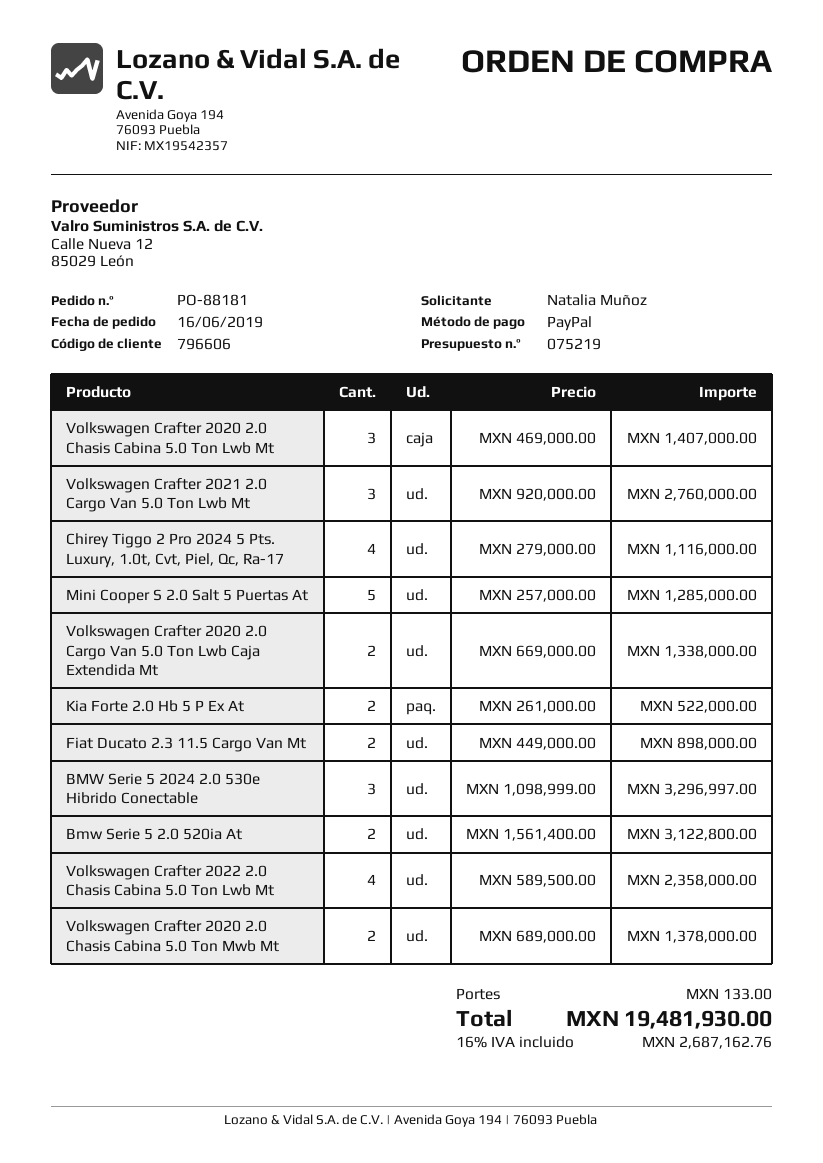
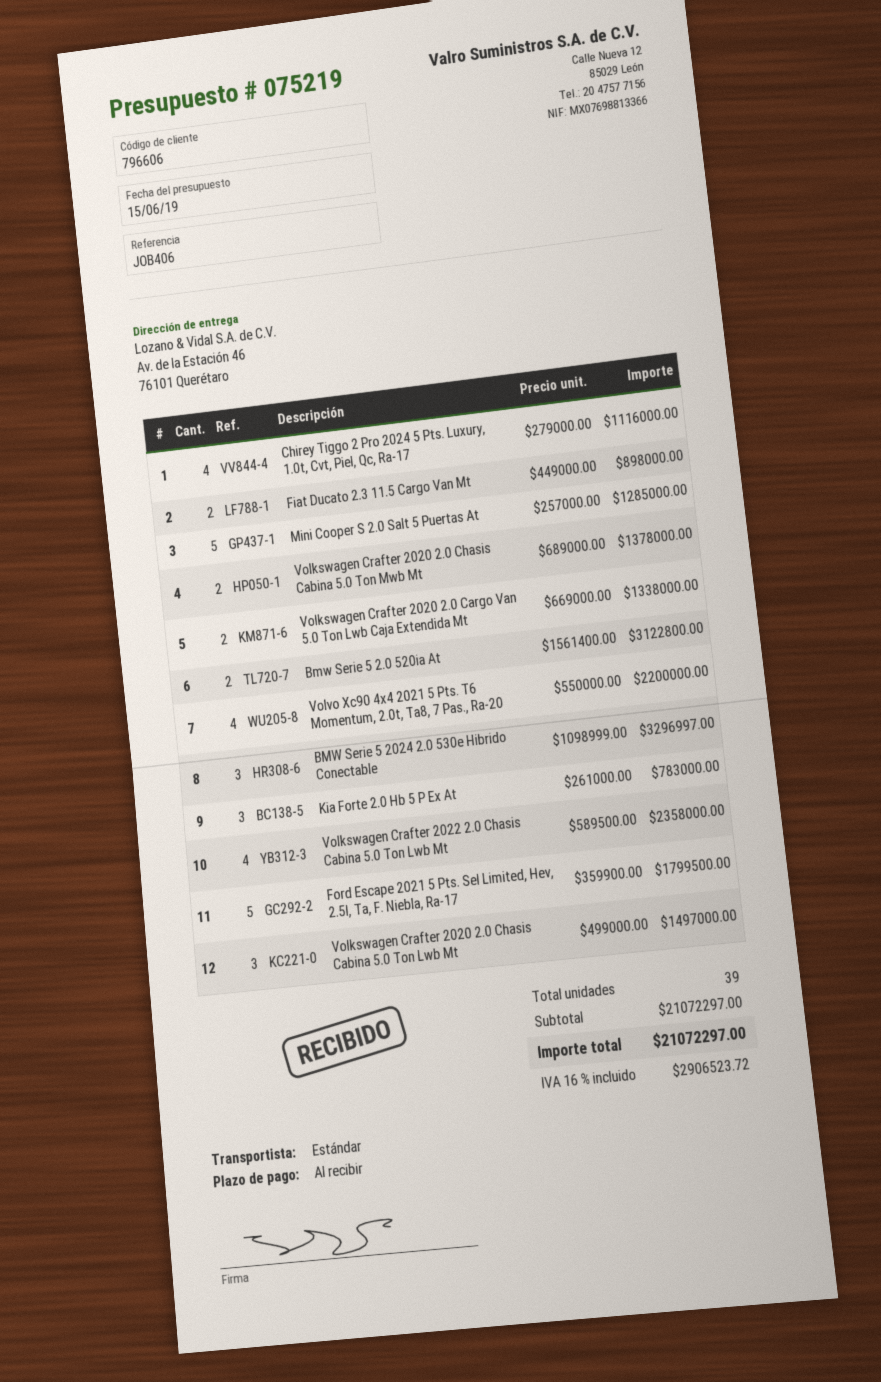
Volkswagen Crafter 2020 2.0 Chasis Cabina 5.0 Ton Lwb Mt: 3 x 469000.00 = 1407000.00 -> 3 x 499000.00 = 1497000.00
Volkswagen Crafter 2021 2.0 Cargo Van 5.0 Ton Lwb Mt: 3 x 920000.00 = 2760000.00 -> none
Kia Forte 2.0 Hb 5 P Ex At: 2 x 261000.00 = 522000.00 -> 3 x 261000.00 = 783000.00
Volvo Xc90 4x4 2021 5 Pts. T6 Momentum, 2.0t, Ta8, 7 Pas., Ra-20: none -> 4 x 550000.00 = 2200000.00
Ford Escape 2021 5 Pts. Sel Limited, Hev, 2.5l, Ta, F. Niebla, Ra-17: none -> 5 x 359900.00 = 1799500.00
shipping: 133.00 -> none
tax: 16% = 2687162.76 -> 16% = 2906523.72
total: 19481930.00 -> 21072297.00

